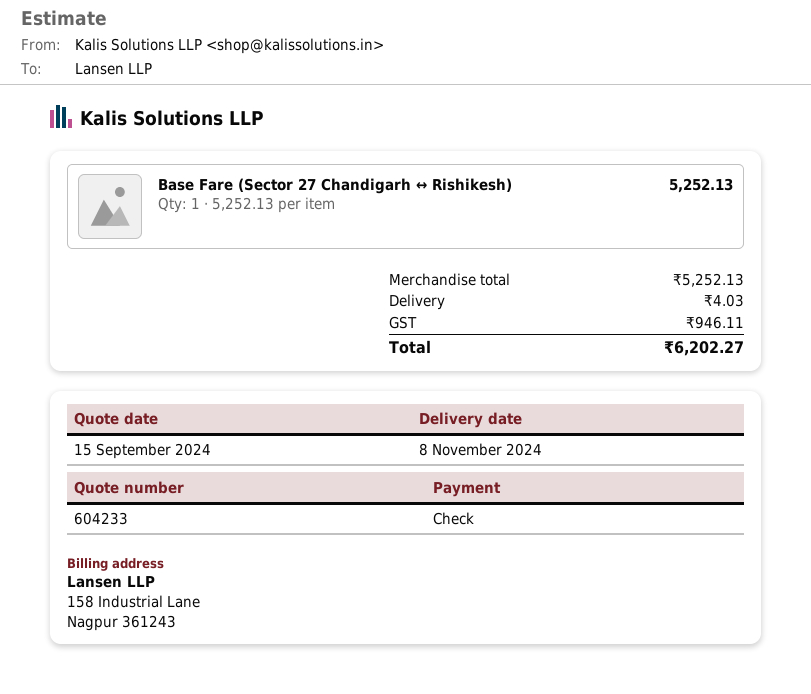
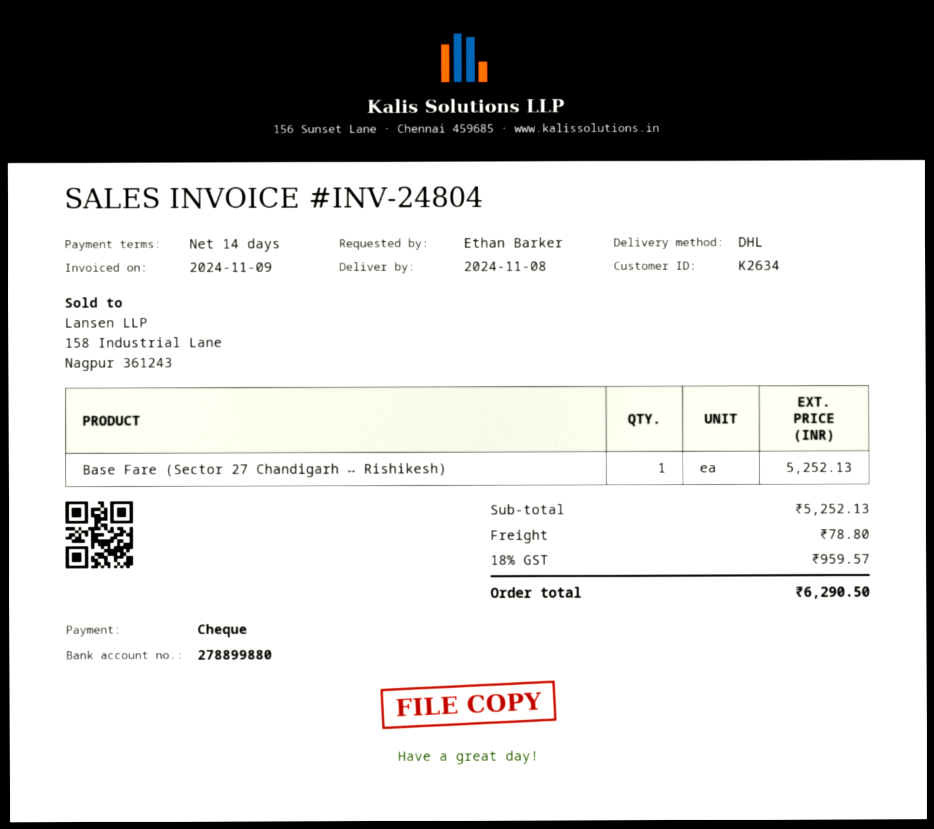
shipping: 4.03 -> 78.80
tax: 946.11 -> 959.57
total: 6202.27 -> 6290.50

